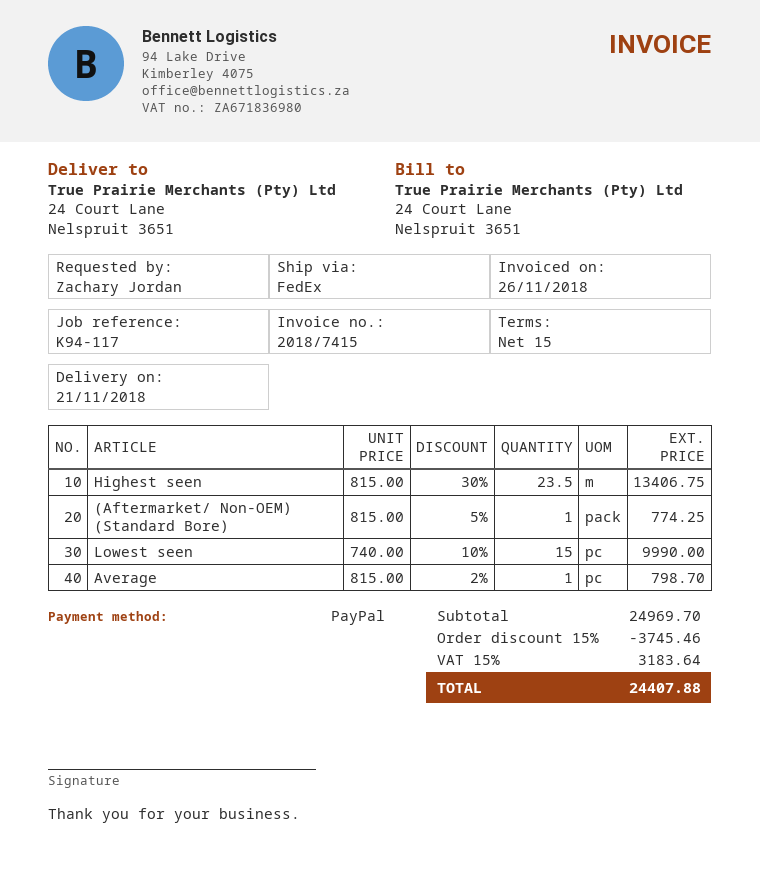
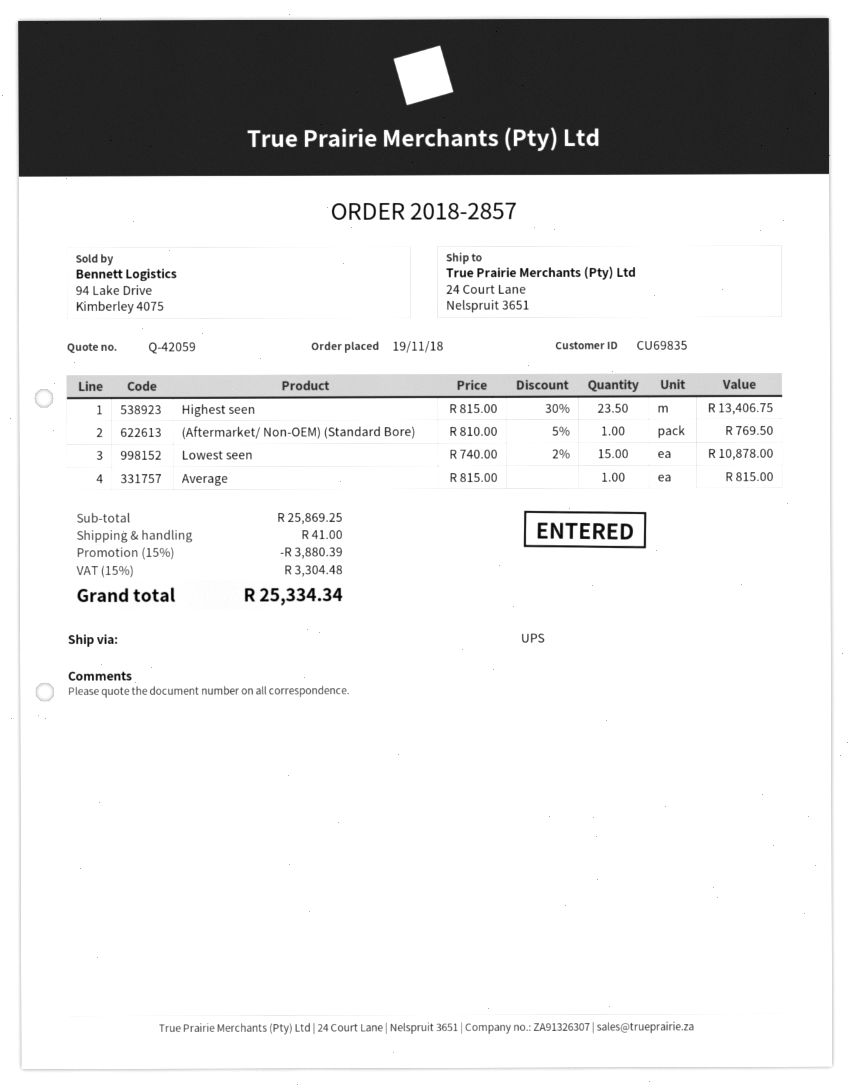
shipping method: FedEx -> UPS
(Aftermarket/ Non-OEM) (Standard Bore): 1 x 815.00 - 5% = 774.25 -> 1 x 810.00 - 5% = 769.50
Lowest seen: 15 x 740.00 - 10% = 9990.00 -> 15 x 740.00 - 2% = 10878.00
Average: 1 x 815.00 - 2% = 798.70 -> 1 x 815.00 = 815.00
subtotal: 24969.70 -> 25869.25
discount: 15% = 3745.46 -> 15% = 3880.39
shipping: none -> 41.00
tax: 15% = 3183.64 -> 15% = 3304.48
total: 24407.88 -> 25334.34

